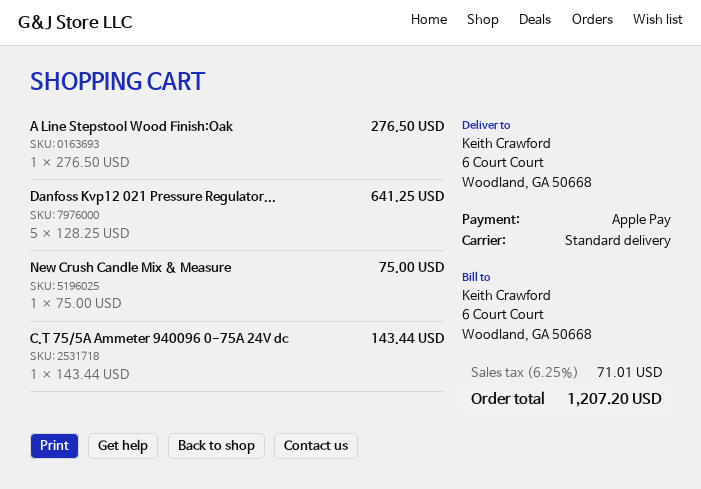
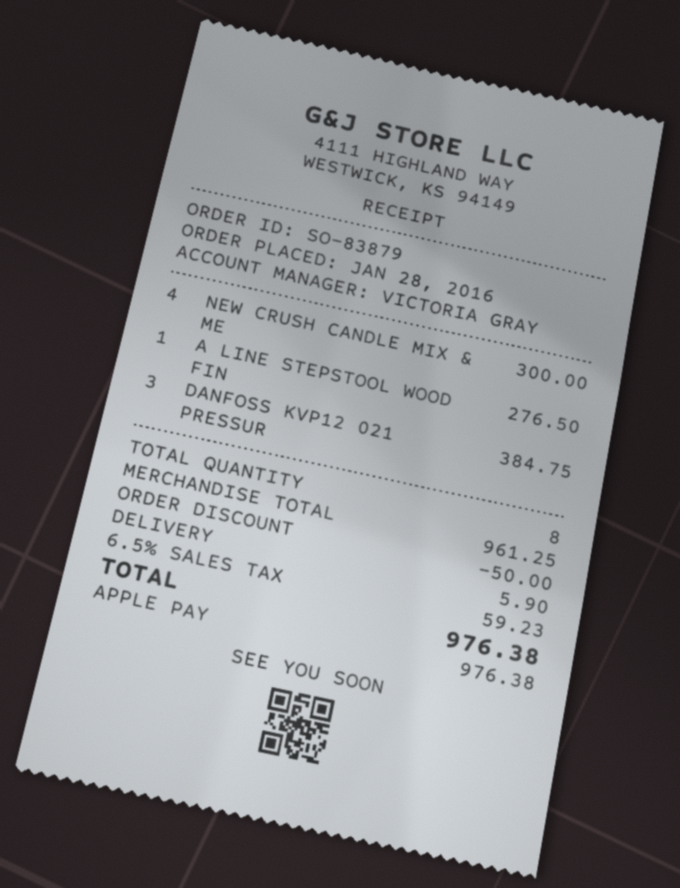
Danfoss Kvp12 021 Pressure Regulator...: 5 for 641.25 -> 3 for 384.75
New Crush Candle Mix & Measure: 1 for 75.00 -> 4 for 300.00
C.T 75/5A Ammeter 940096 0-75A 24V dc: 1 for 143.44 -> none
discount: none -> 50.00
shipping: none -> 5.90
tax: 6.25% = 71.01 -> 6.5% = 59.23
total: 1207.20 -> 976.38

